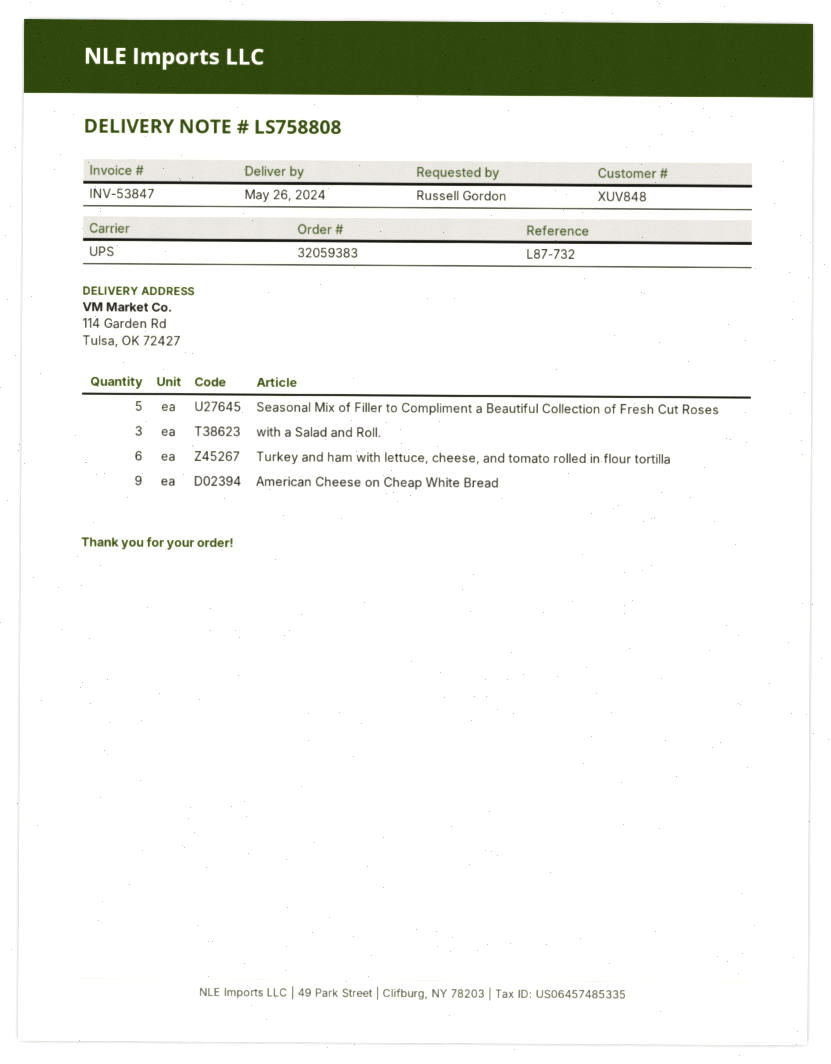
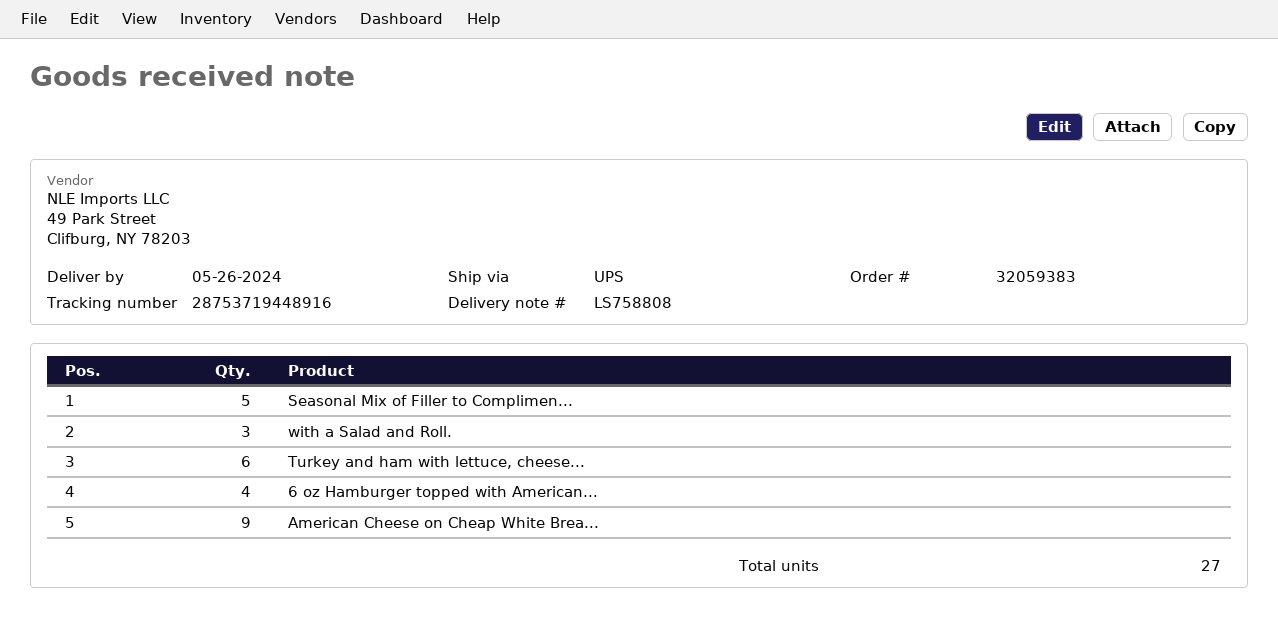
6 oz Hamburger topped with American...: none -> 4

